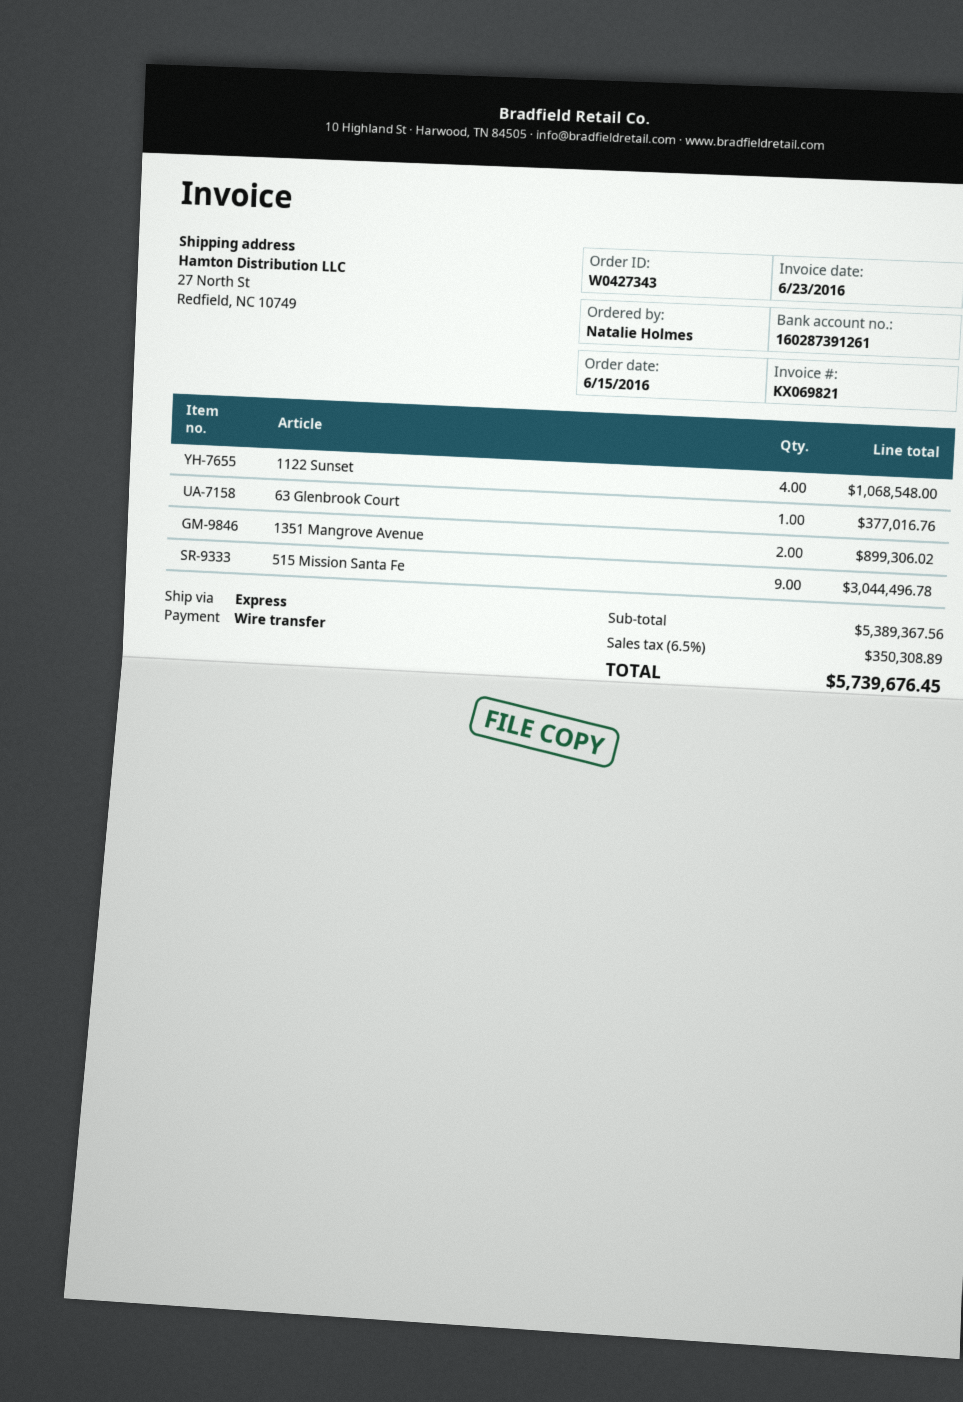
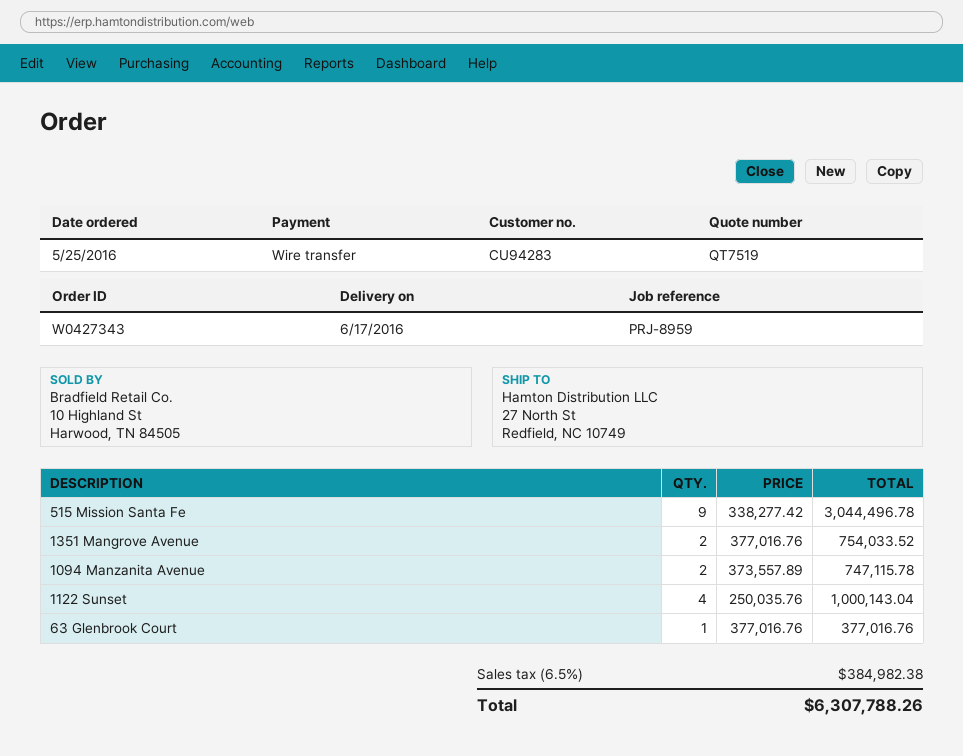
order date: 2016-06-15 -> 2016-05-25
1122 Sunset: 4 for 1068548.00 -> 4 for 1000143.04
1351 Mangrove Avenue: 2 for 899306.02 -> 2 for 754033.52
1094 Manzanita Avenue: none -> 2 for 747115.78
tax: 6.5% = 350308.89 -> 6.5% = 384982.38
total: 5739676.45 -> 6307788.26

